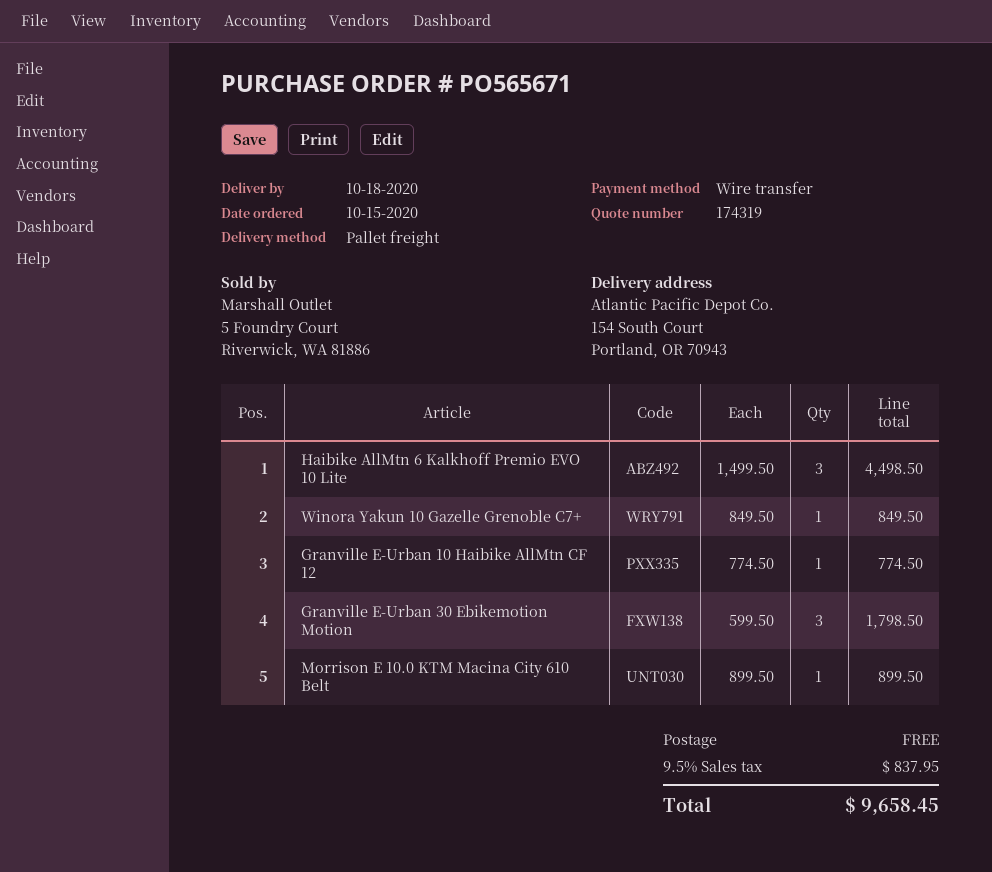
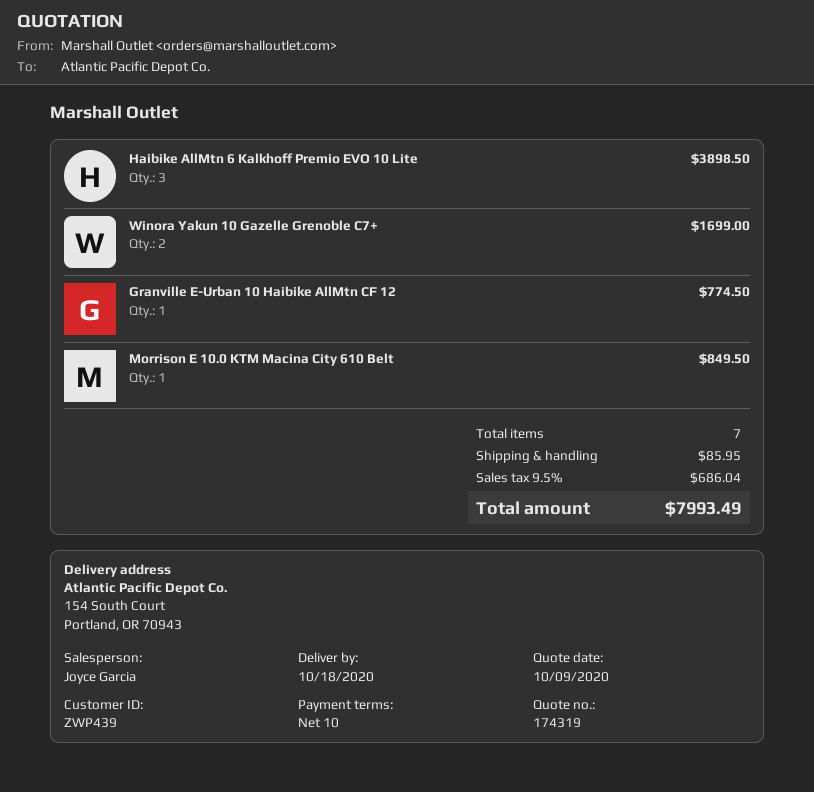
Haibike AllMtn 6 Kalkhoff Premio EVO 10 Lite: 3 for 4498.50 -> 3 for 3898.50
Winora Yakun 10 Gazelle Grenoble C7+: 1 for 849.50 -> 2 for 1699.00
Granville E-Urban 30 Ebikemotion Motion: 3 for 1798.50 -> none
Morrison E 10.0 KTM Macina City 610 Belt: 1 for 899.50 -> 1 for 849.50
shipping: 0.00 -> 85.95
tax: 9.5% = 837.95 -> 9.5% = 686.04
total: 9658.45 -> 7993.49

